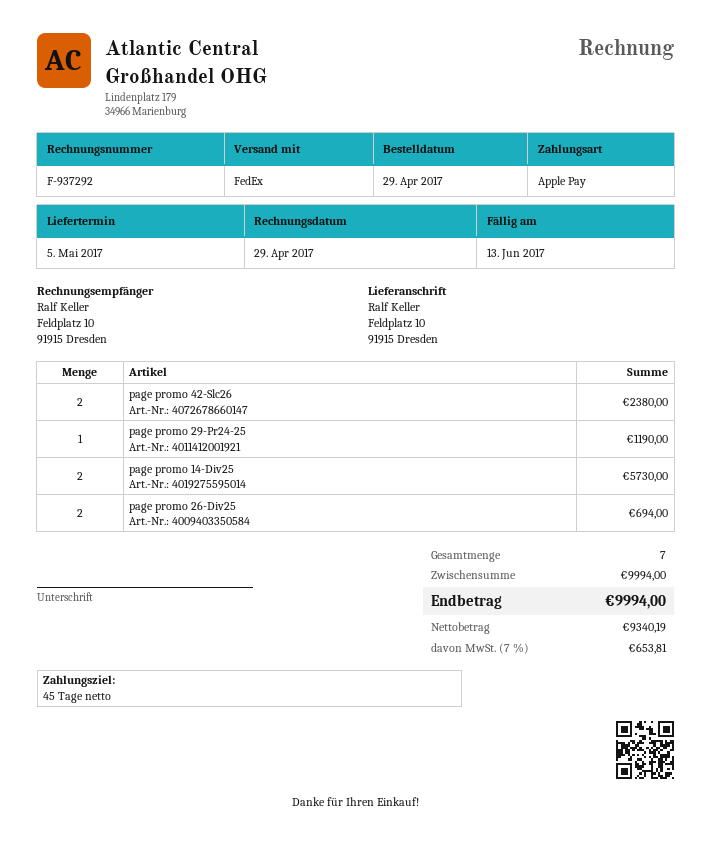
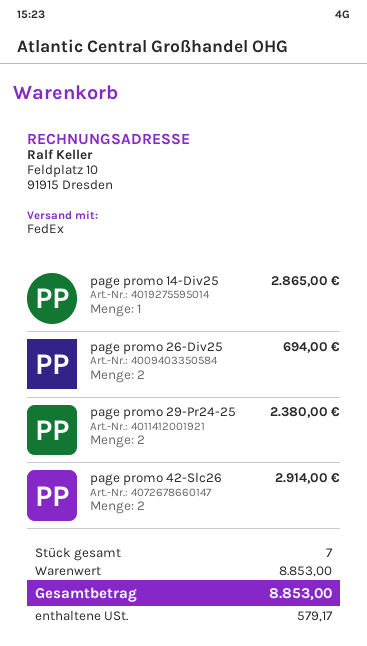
page promo 42-Slc26: 2 for 2380.00 -> 2 for 2914.00
page promo 29-Pr24-25: 1 for 1190.00 -> 2 for 2380.00
page promo 14-Div25: 2 for 5730.00 -> 1 for 2865.00
subtotal: 9994.00 -> 8853.00
tax: 653.81 -> 579.17
total: 9994.00 -> 8853.00

